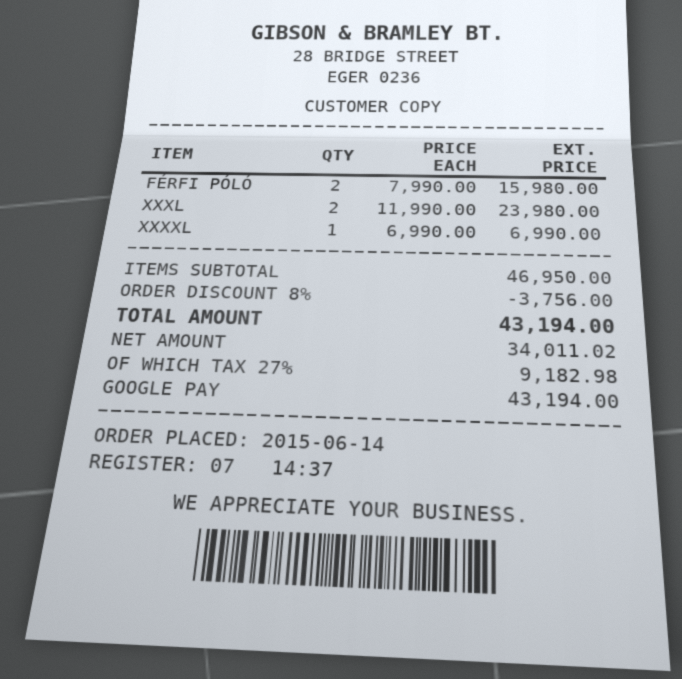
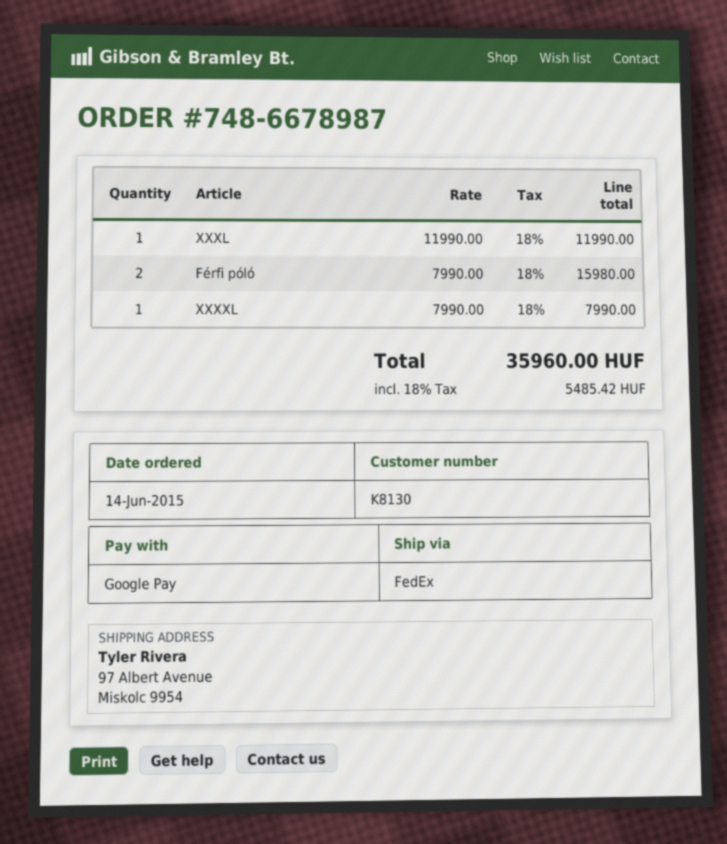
XXXL: 2 x 11990.00 = 23980.00 -> 1 x 11990.00 = 11990.00
XXXXL: 1 x 6990.00 = 6990.00 -> 1 x 7990.00 = 7990.00
discount: 8% = 3756.00 -> none
tax: 27% = 9182.98 -> 18% = 5485.42
total: 43194.00 -> 35960.00

